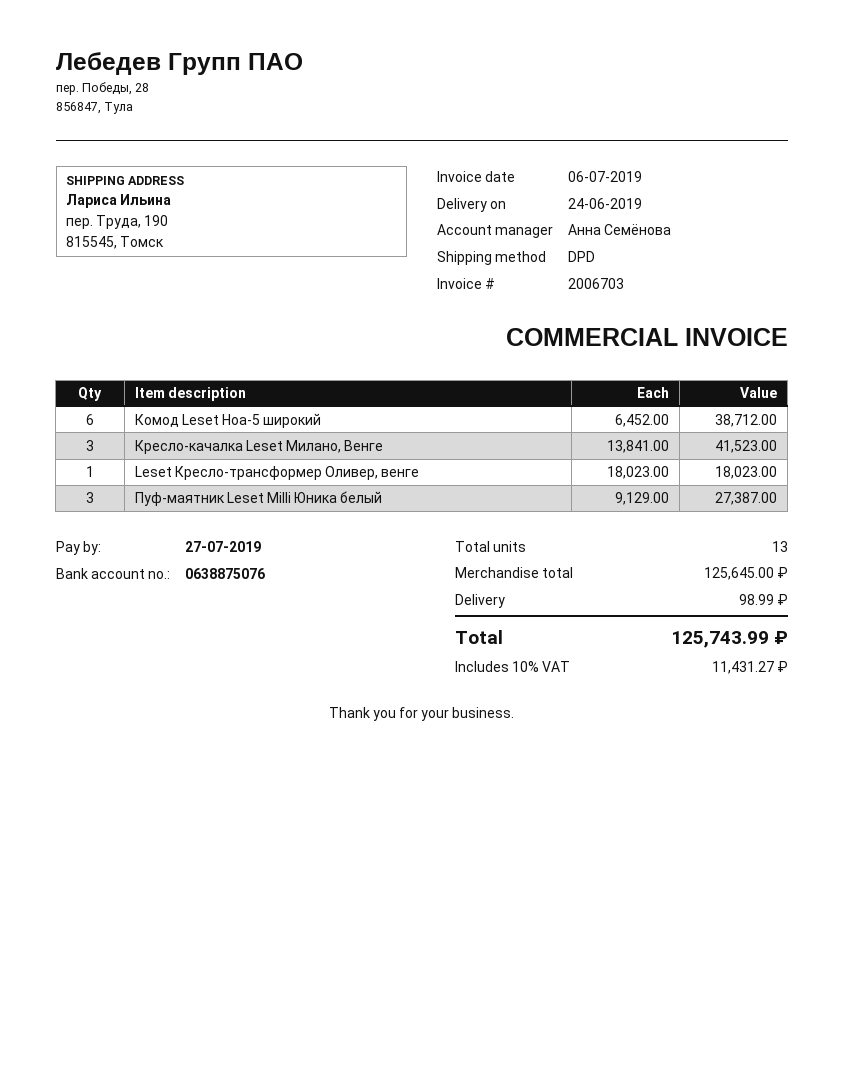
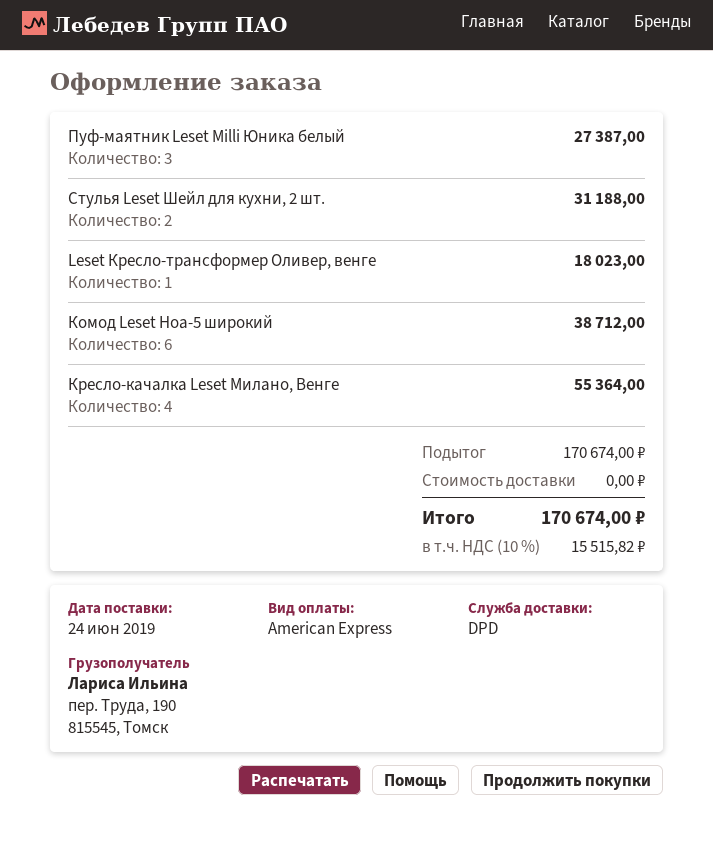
Кресло-качалка Leset Милано, Венге: 3 for 41523.00 -> 4 for 55364.00
Стулья Leset Шейл для кухни, 2 шт.: none -> 2 for 31188.00
subtotal: 125645.00 -> 170674.00
shipping: 98.99 -> 0.00
tax: 10% = 11431.27 -> 10% = 15515.82
total: 125743.99 -> 170674.00

